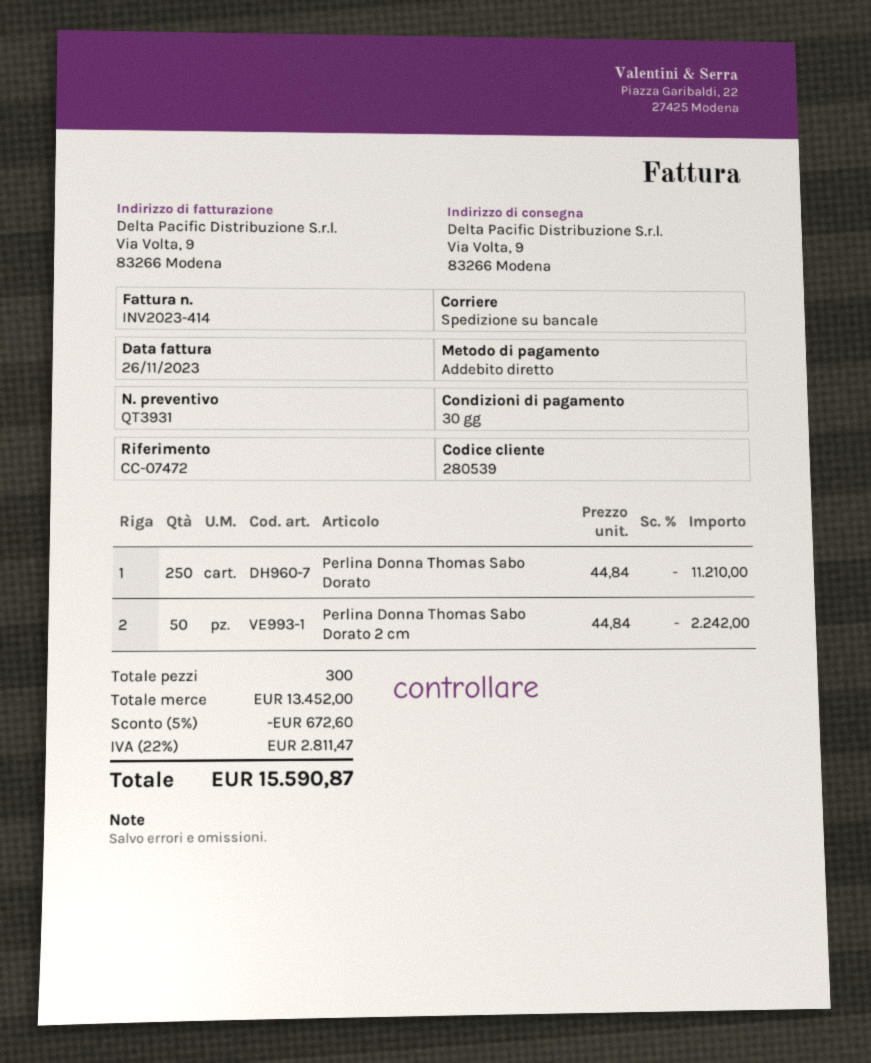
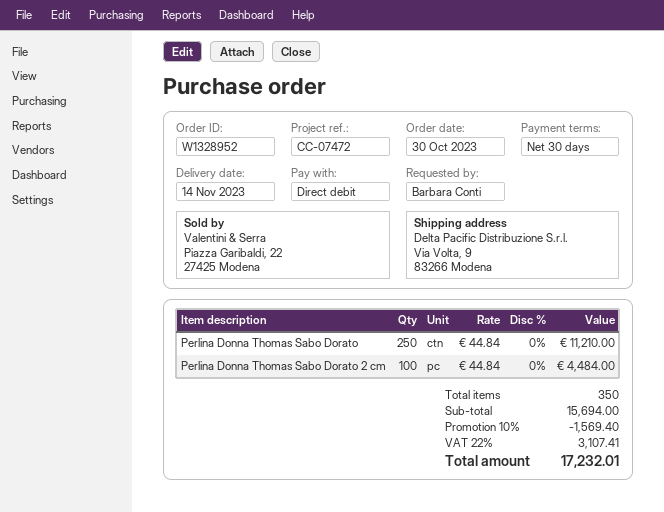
Perlina Donna Thomas Sabo Dorato 2 cm: 50 x 44.84 = 2242.00 -> 100 x 44.84 = 4484.00
total quantity: 300 -> 350
subtotal: 13452.00 -> 15694.00
discount: 5% = 672.60 -> 10% = 1569.40
tax: 22% = 2811.47 -> 22% = 3107.41
total: 15590.87 -> 17232.01

